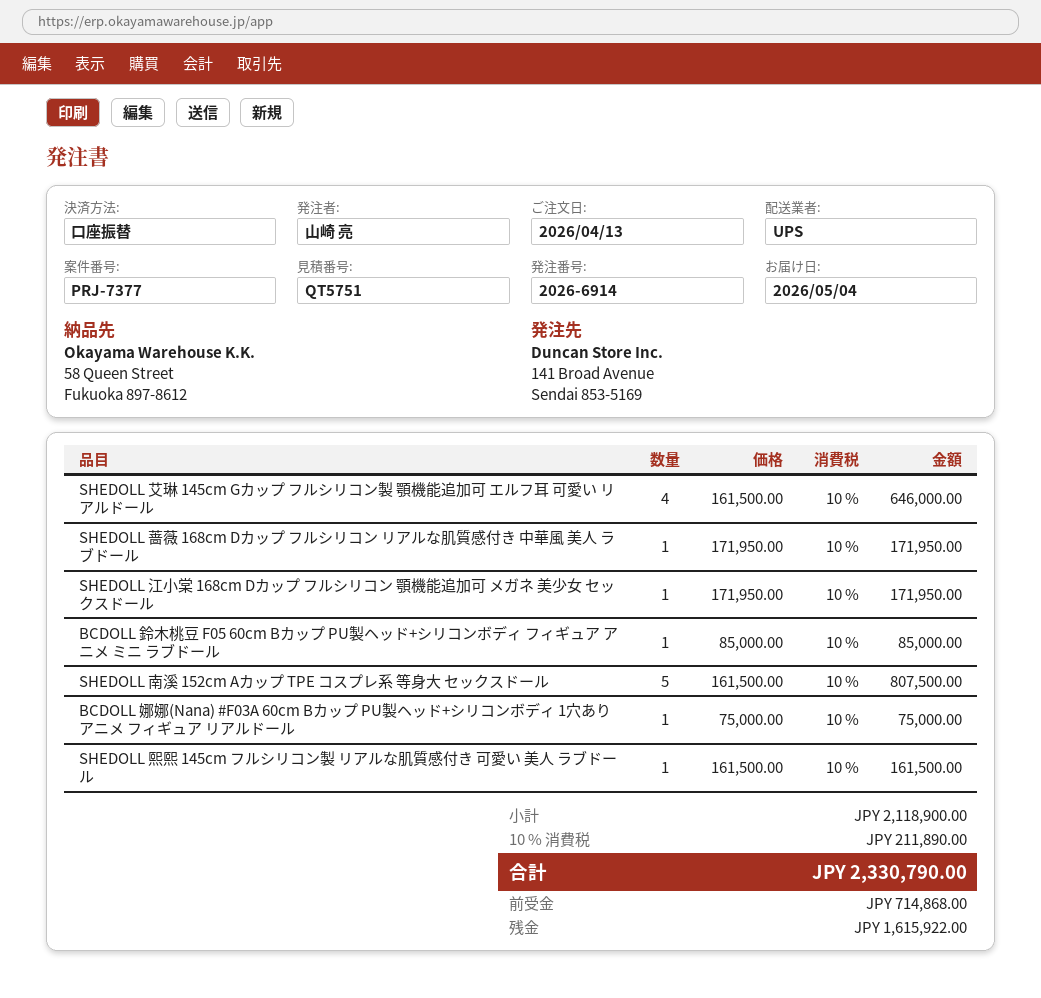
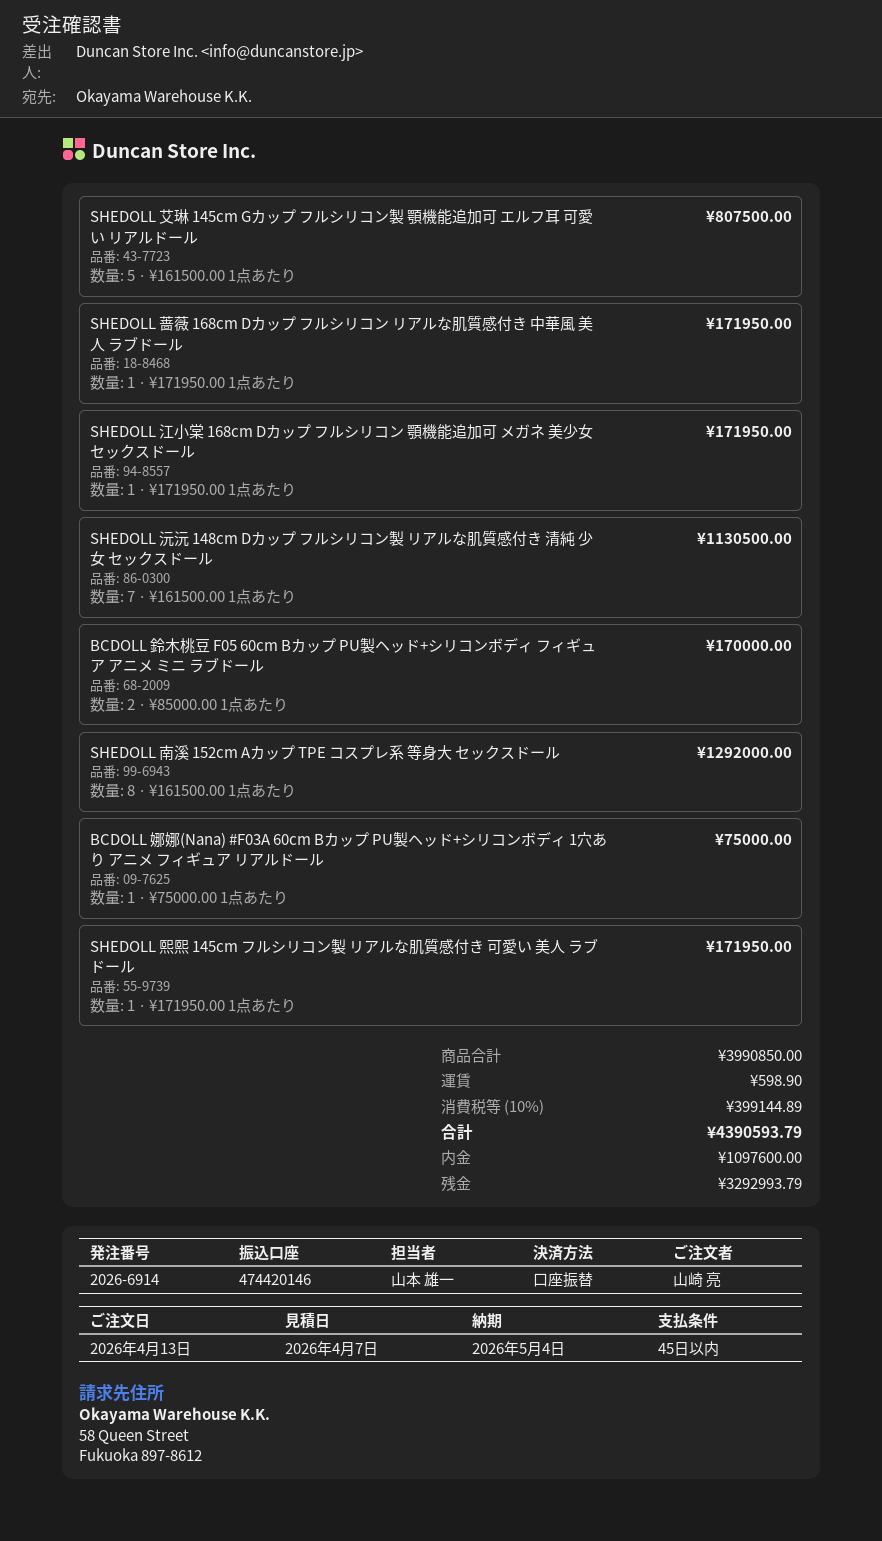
SHEDOLL 艾琳 145cm Gカップ フルシリコン製 顎機能追加可 エルフ耳 可愛い リアルドール: 4 x 161500.00 = 646000.00 -> 5 x 161500.00 = 807500.00
BCDOLL 鈴木桃豆 F05 60cm Bカップ PU製ヘッド+シリコンボディ フィギュア アニメ ミニ ラブドール: 1 x 85000.00 = 85000.00 -> 2 x 85000.00 = 170000.00
SHEDOLL 南溪 152cm Aカップ TPE コスプレ系 等身大 セックスドール: 5 x 161500.00 = 807500.00 -> 8 x 161500.00 = 1292000.00
SHEDOLL 熙熙 145cm フルシリコン製 リアルな肌質感付き 可愛い 美人 ラブドール: 1 x 161500.00 = 161500.00 -> 1 x 171950.00 = 171950.00
SHEDOLL 沅沅 148cm Dカップ フルシリコン製 リアルな肌質感付き 清純 少女 セックスドール: none -> 7 x 161500.00 = 1130500.00
subtotal: 2118900.00 -> 3990850.00
shipping: none -> 598.90
tax: 10% = 211890.00 -> 10% = 399144.89
total: 2330790.00 -> 4390593.79
deposit: 714868.00 -> 1097600.00
balance: 1615922.00 -> 3292993.79

